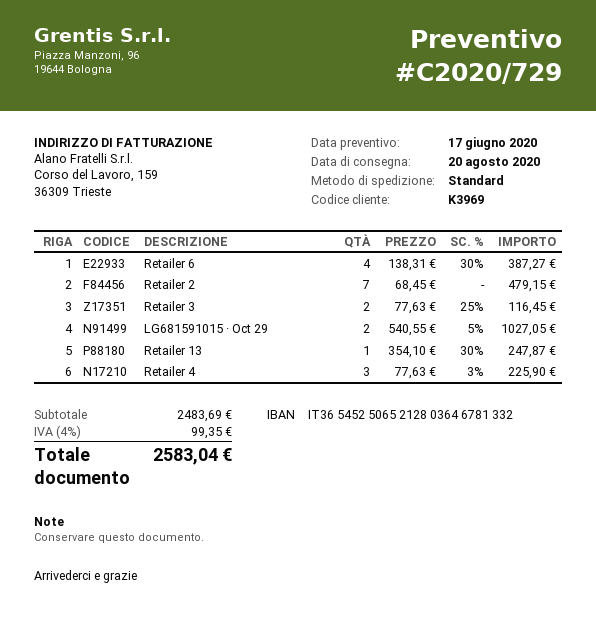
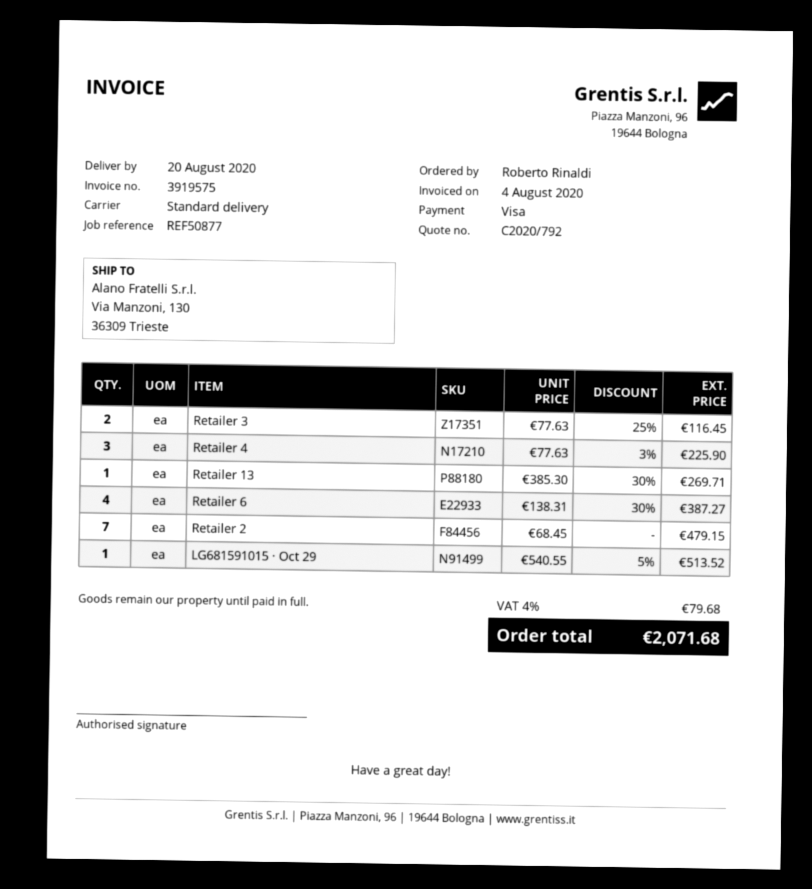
quote number: C2020/729 -> C2020/792
LG681591015 · Oct 29: 2 x 540.55 - 5% = 1027.05 -> 1 x 540.55 - 5% = 513.52
Retailer 13: 1 x 354.10 - 30% = 247.87 -> 1 x 385.30 - 30% = 269.71
tax: 4% = 99.35 -> 4% = 79.68
total: 2583.04 -> 2071.68

